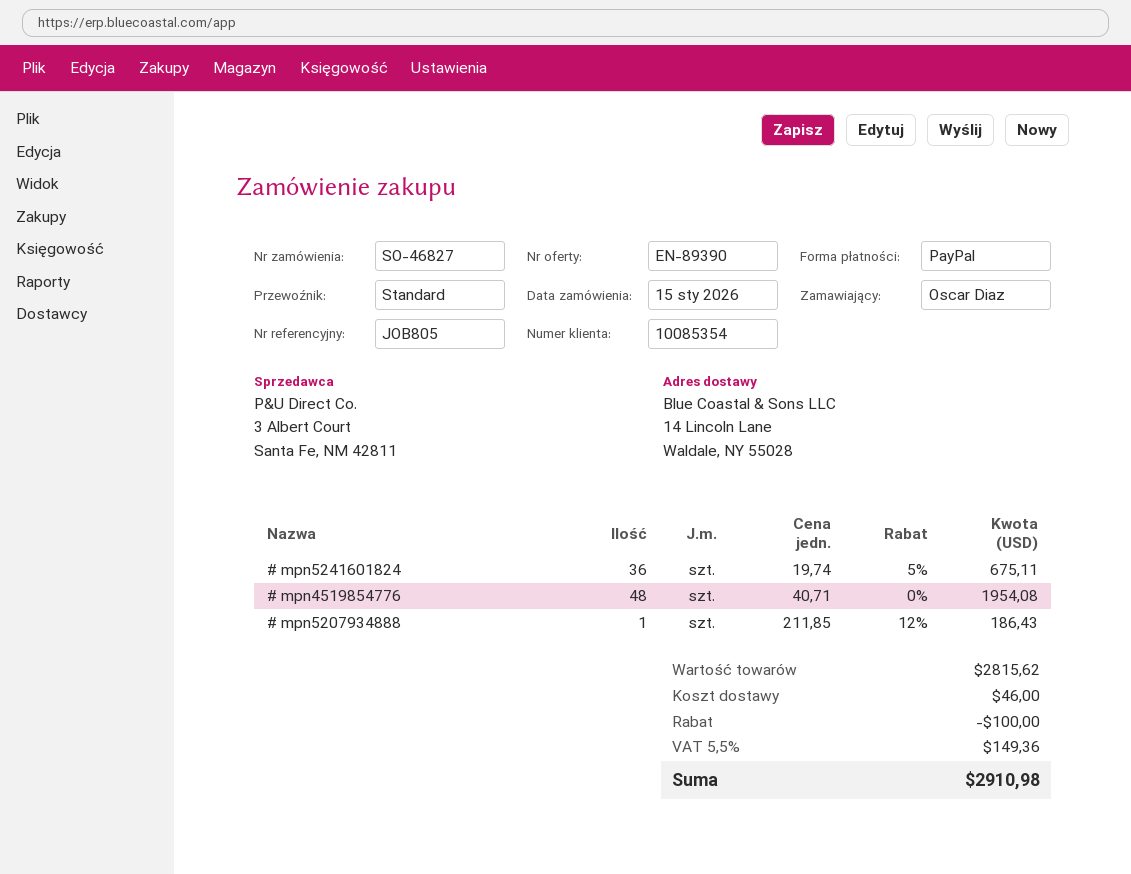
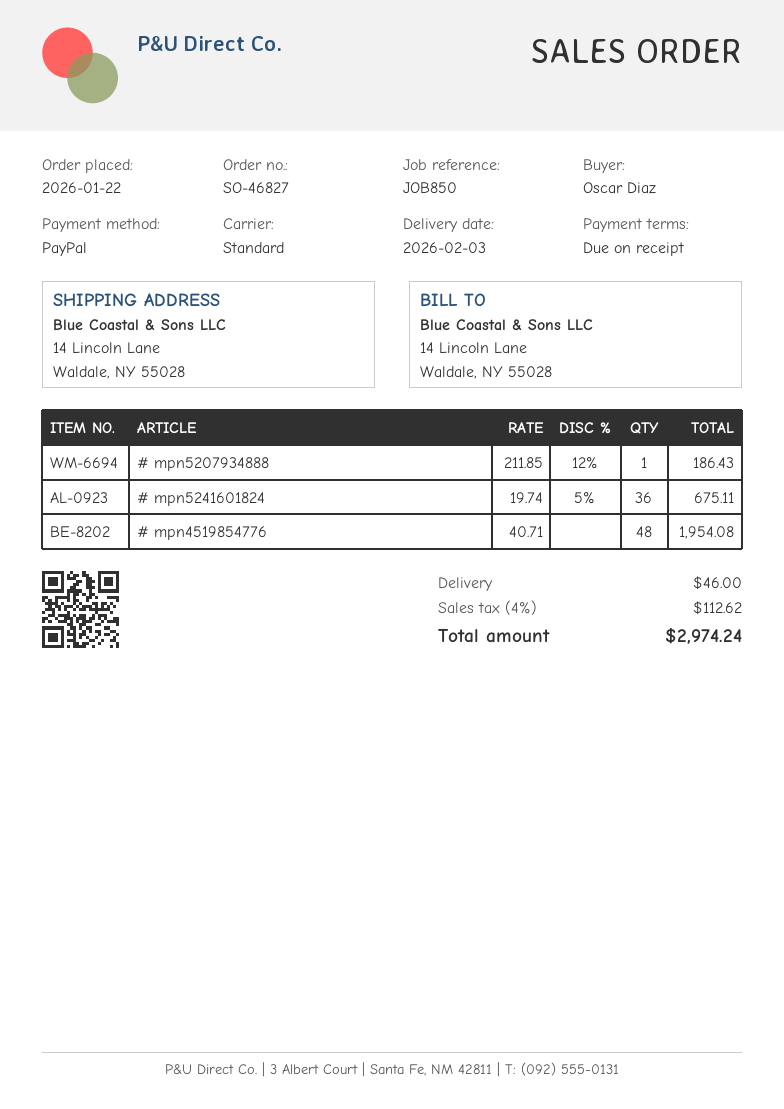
order date: 2026-01-15 -> 2026-01-22
reference: JOB805 -> JOB850
discount: 100.00 -> none
tax: 5.5% = 149.36 -> 4% = 112.62
total: 2910.98 -> 2974.24

